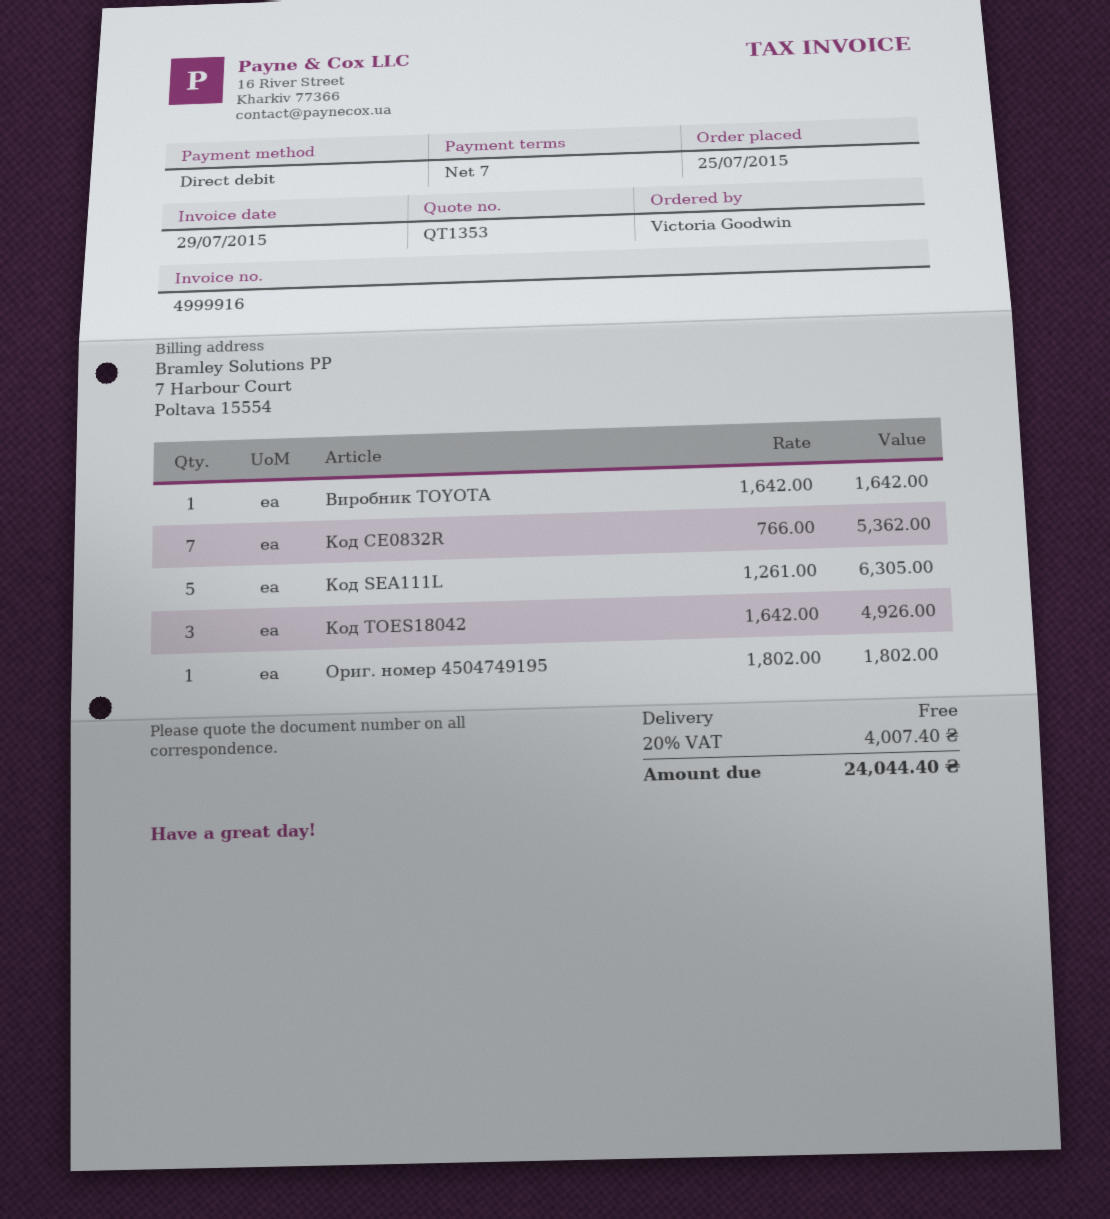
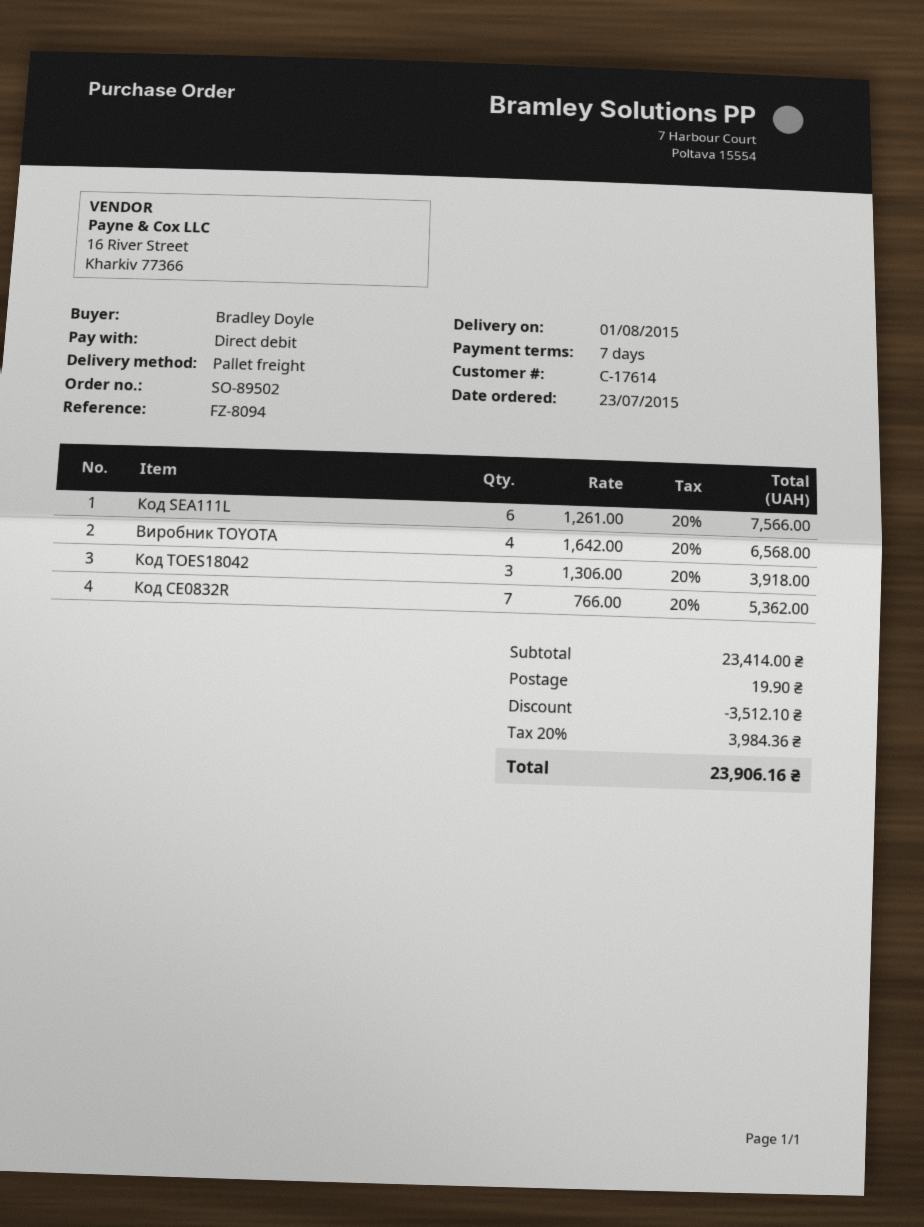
order date: 2015-07-25 -> 2015-07-23
ordered by: Victoria Goodwin -> Bradley Doyle
Виробник TOYOTA: 1 x 1642.00 = 1642.00 -> 4 x 1642.00 = 6568.00
Код SEA111L: 5 x 1261.00 = 6305.00 -> 6 x 1261.00 = 7566.00
Код TOES18042: 3 x 1642.00 = 4926.00 -> 3 x 1306.00 = 3918.00
Ориг. номер 4504749195: 1 x 1802.00 = 1802.00 -> none
discount: none -> 3512.10
shipping: 0.00 -> 19.90
tax: 20% = 4007.40 -> 20% = 3984.36
total: 24044.40 -> 23906.16

